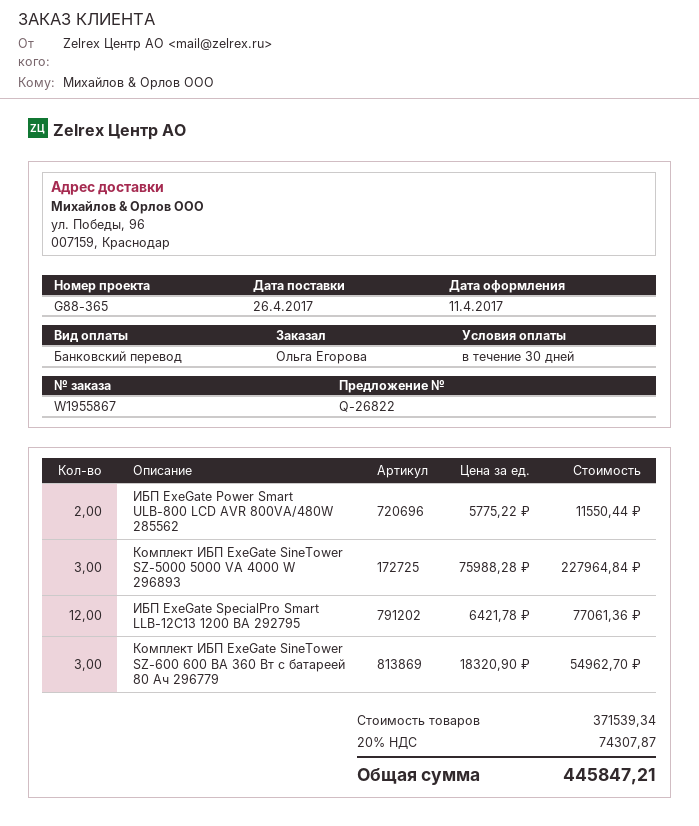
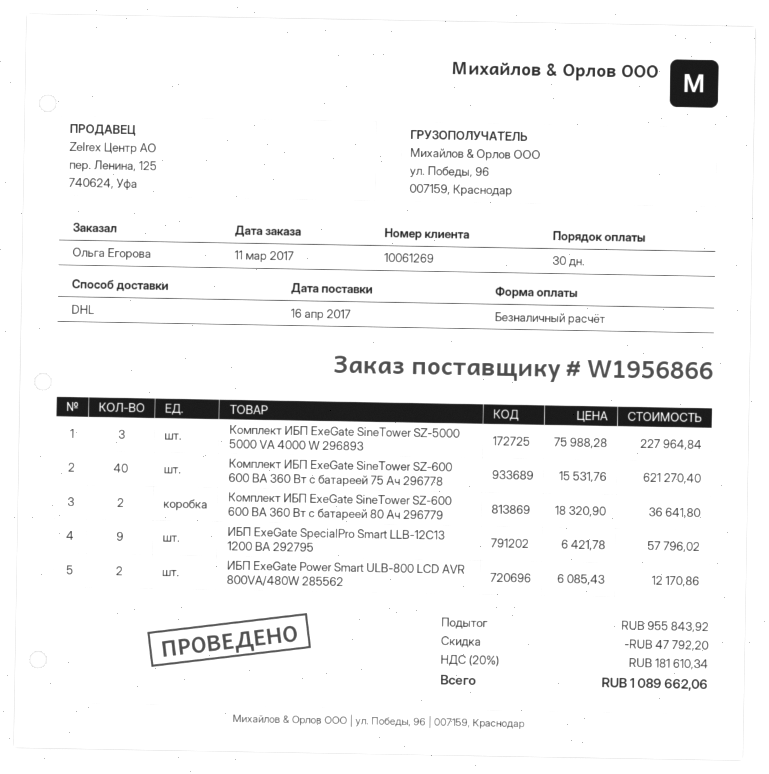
order number: W1955867 -> W1956866
order date: 2017-04-11 -> 2017-03-11
delivery date: 2017-04-26 -> 2017-04-16
ИБП ExeGate Power Smart ULB-800 LCD AVR 800VA/480W 285562: 2 x 5775.22 = 11550.44 -> 2 x 6085.43 = 12170.86
ИБП ExeGate SpecialPro Smart LLB-12C13 1200 ВА 292795: 12 x 6421.78 = 77061.36 -> 9 x 6421.78 = 57796.02
Комплект ИБП ExeGate SineTower SZ-600 600 ВА 360 Вт с батареей 80 Ач 296779: 3 x 18320.90 = 54962.70 -> 2 x 18320.90 = 36641.80
Комплект ИБП ExeGate SineTower SZ-600 600 ВА 360 Вт с батареей 75 Ач 296778: none -> 40 x 15531.76 = 621270.40
subtotal: 371539.34 -> 955843.92
discount: none -> 47792.20
tax: 20% = 74307.87 -> 20% = 181610.34
total: 445847.21 -> 1089662.06

